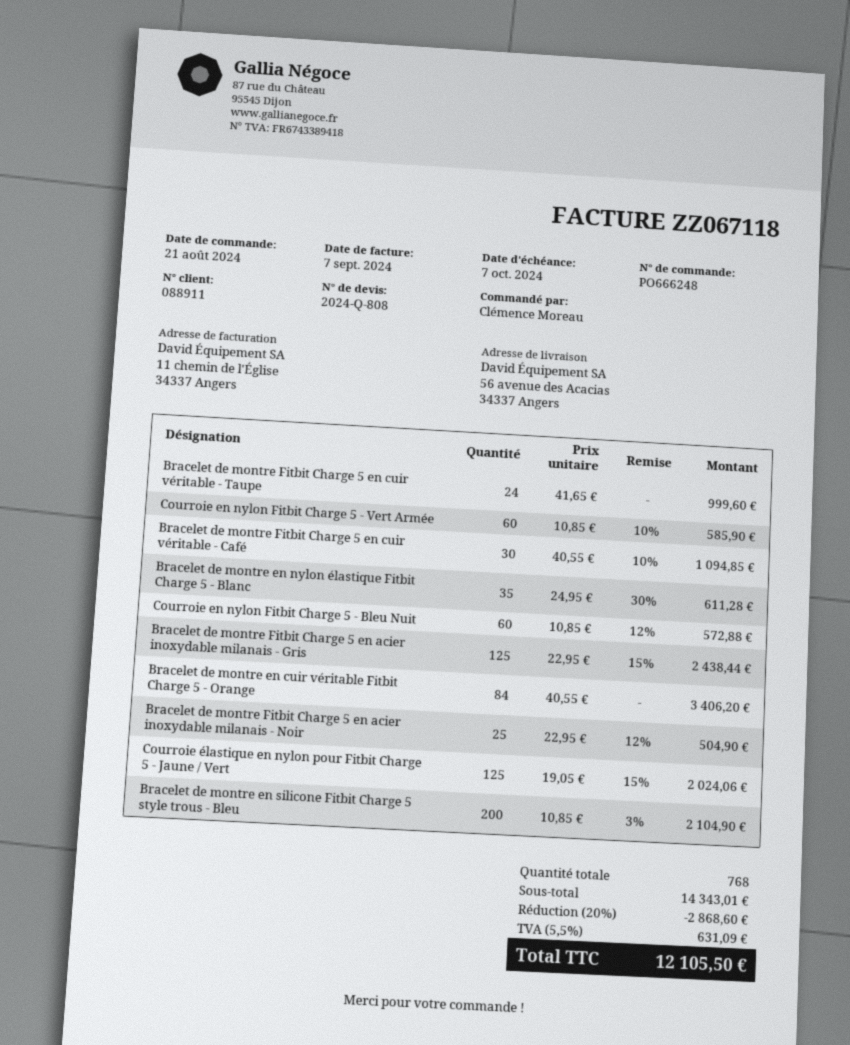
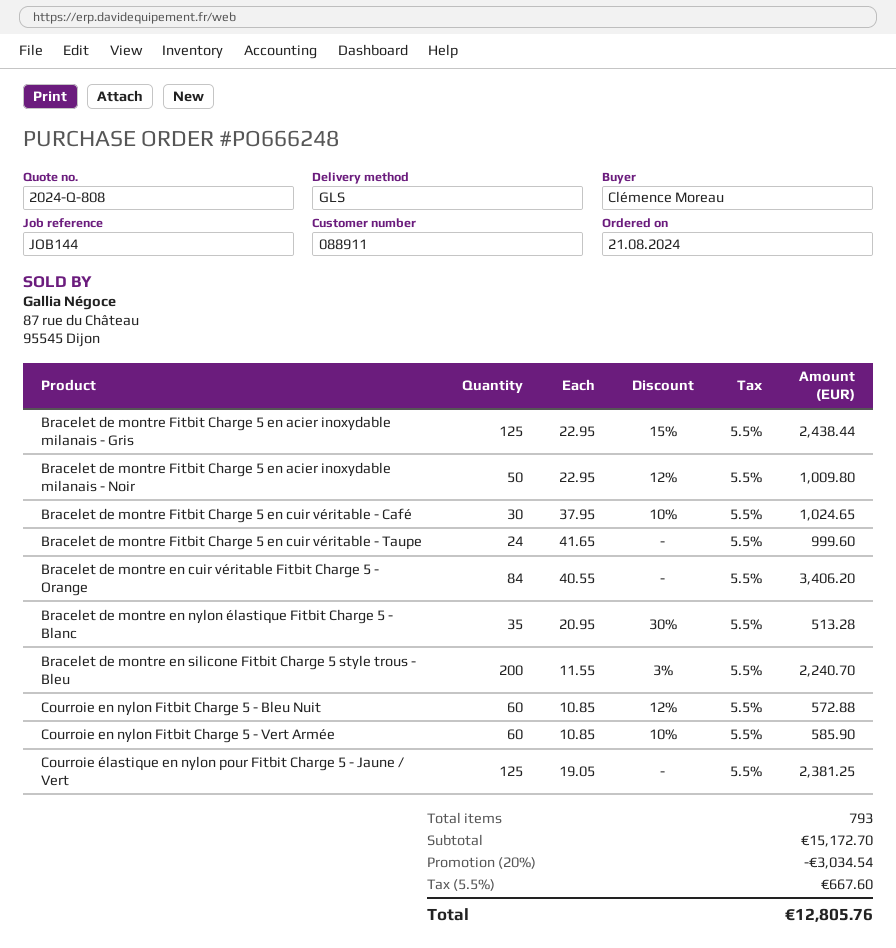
Bracelet de montre Fitbit Charge 5 en cuir véritable - Café: 30 x 40.55 - 10% = 1094.85 -> 30 x 37.95 - 10% = 1024.65
Bracelet de montre en nylon élastique Fitbit Charge 5 - Blanc: 35 x 24.95 - 30% = 611.28 -> 35 x 20.95 - 30% = 513.28
Bracelet de montre Fitbit Charge 5 en acier inoxydable milanais - Noir: 25 x 22.95 - 12% = 504.90 -> 50 x 22.95 - 12% = 1009.80
Courroie élastique en nylon pour Fitbit Charge 5 - Jaune / Vert: 125 x 19.05 - 15% = 2024.06 -> 125 x 19.05 = 2381.25
Bracelet de montre en silicone Fitbit Charge 5 style trous - Bleu: 200 x 10.85 - 3% = 2104.90 -> 200 x 11.55 - 3% = 2240.70
total quantity: 768 -> 793
subtotal: 14343.01 -> 15172.70
discount: 20% = 2868.60 -> 20% = 3034.54
tax: 5.5% = 631.09 -> 5.5% = 667.60
total: 12105.50 -> 12805.76

